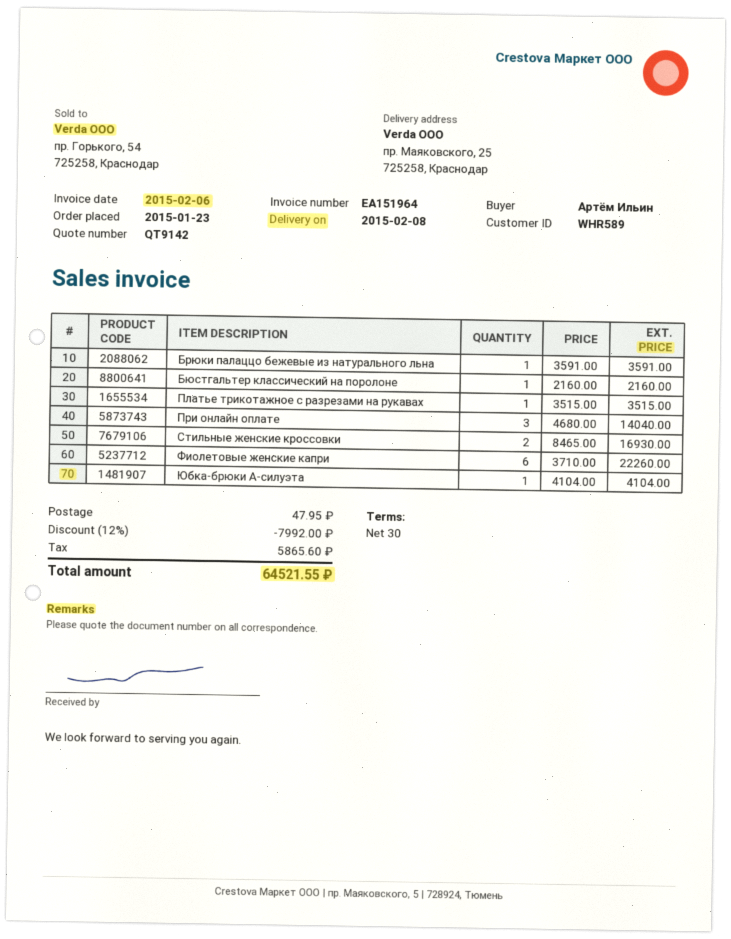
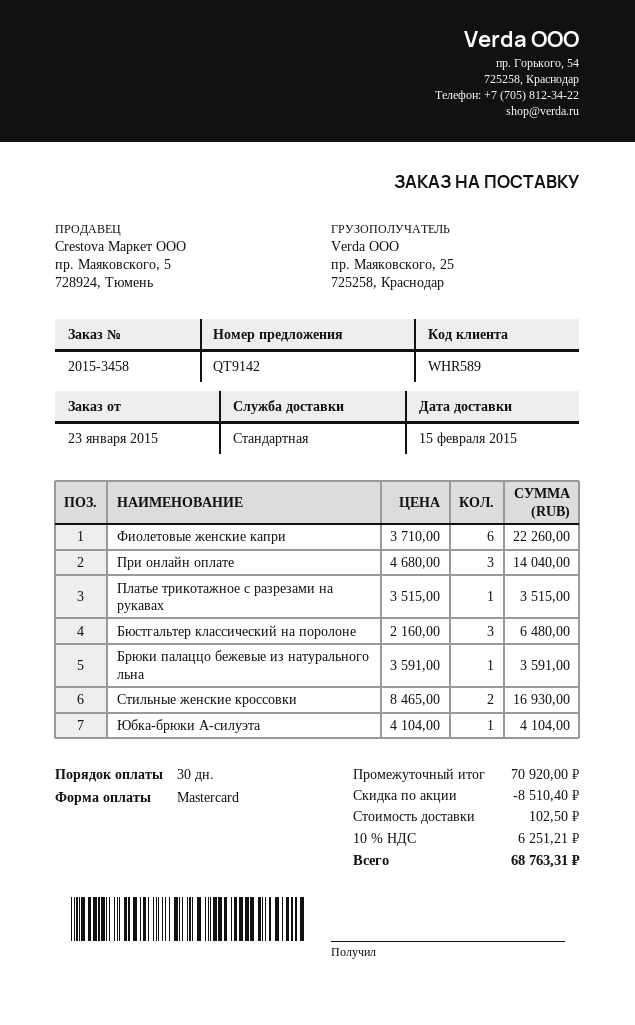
delivery date: 2015-02-08 -> 2015-02-15
Бюстгальтер классический на поролоне: 1 x 2160.00 = 2160.00 -> 3 x 2160.00 = 6480.00
discount: 7992.00 -> 8510.40
shipping: 47.95 -> 102.50
tax: 5865.60 -> 6251.21
total: 64521.55 -> 68763.31

